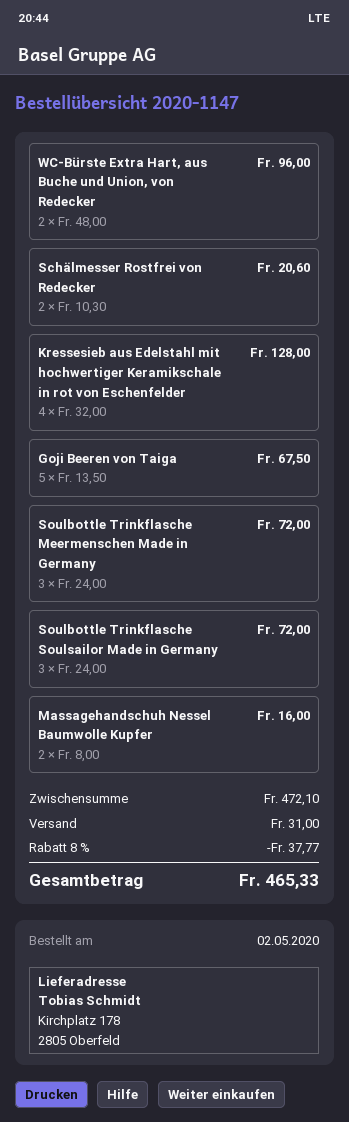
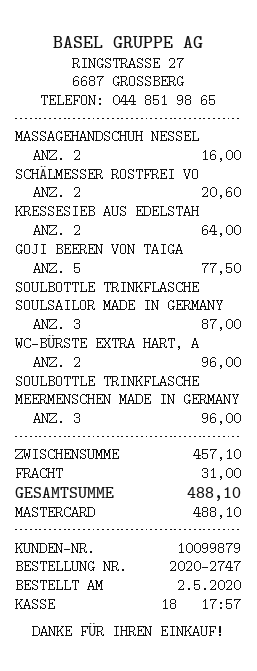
order number: 2020-1147 -> 2020-2747
Kressesieb aus Edelstahl mit hochwertiger Keramikschale in rot von Eschenfelder: 4 for 128.00 -> 2 for 64.00
Goji Beeren von Taiga: 5 for 67.50 -> 5 for 77.50
Soulbottle Trinkflasche Meermenschen Made in Germany: 3 for 72.00 -> 3 for 96.00
Soulbottle Trinkflasche Soulsailor Made in Germany: 3 for 72.00 -> 3 for 87.00
subtotal: 472.10 -> 457.10
discount: 8% = 37.77 -> none
total: 465.33 -> 488.10

